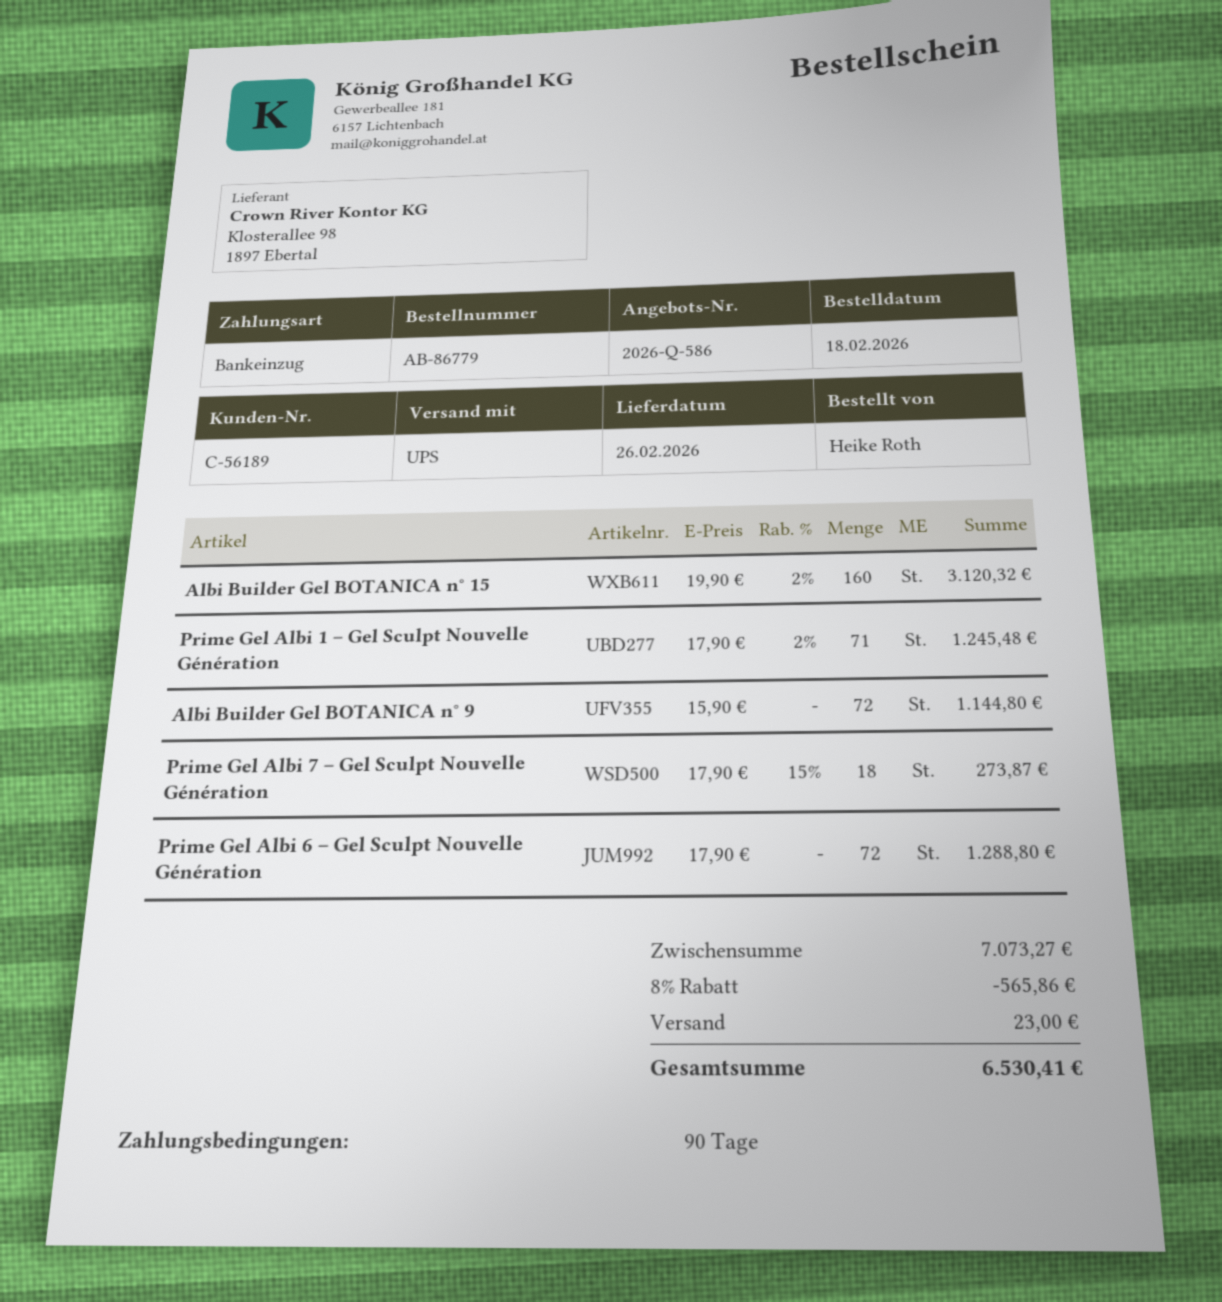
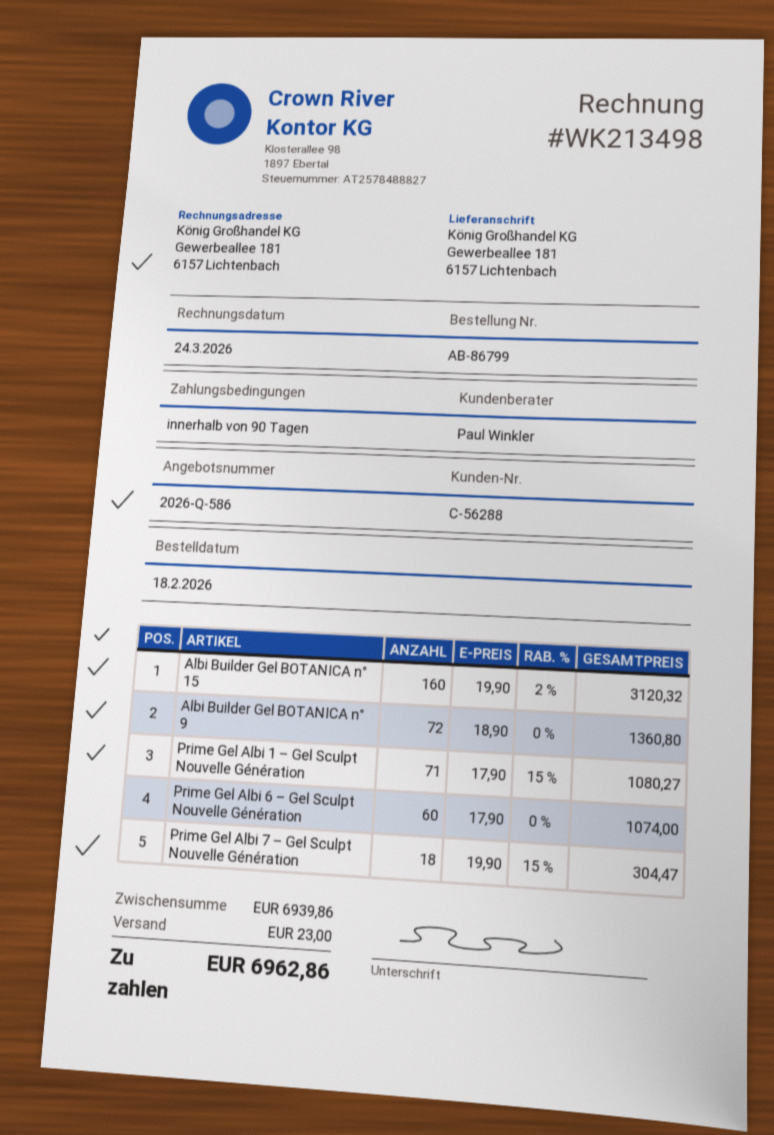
order number: AB-86779 -> AB-86799
customer number: C-56189 -> C-56288
Prime Gel Albi 1 – Gel Sculpt Nouvelle Génération: 71 x 17.90 - 2% = 1245.48 -> 71 x 17.90 - 15% = 1080.27
Albi Builder Gel BOTANICA n° 9: 72 x 15.90 = 1144.80 -> 72 x 18.90 = 1360.80
Prime Gel Albi 7 – Gel Sculpt Nouvelle Génération: 18 x 17.90 - 15% = 273.87 -> 18 x 19.90 - 15% = 304.47
Prime Gel Albi 6 – Gel Sculpt Nouvelle Génération: 72 x 17.90 = 1288.80 -> 60 x 17.90 = 1074.00
subtotal: 7073.27 -> 6939.86
discount: 8% = 565.86 -> none
total: 6530.41 -> 6962.86

